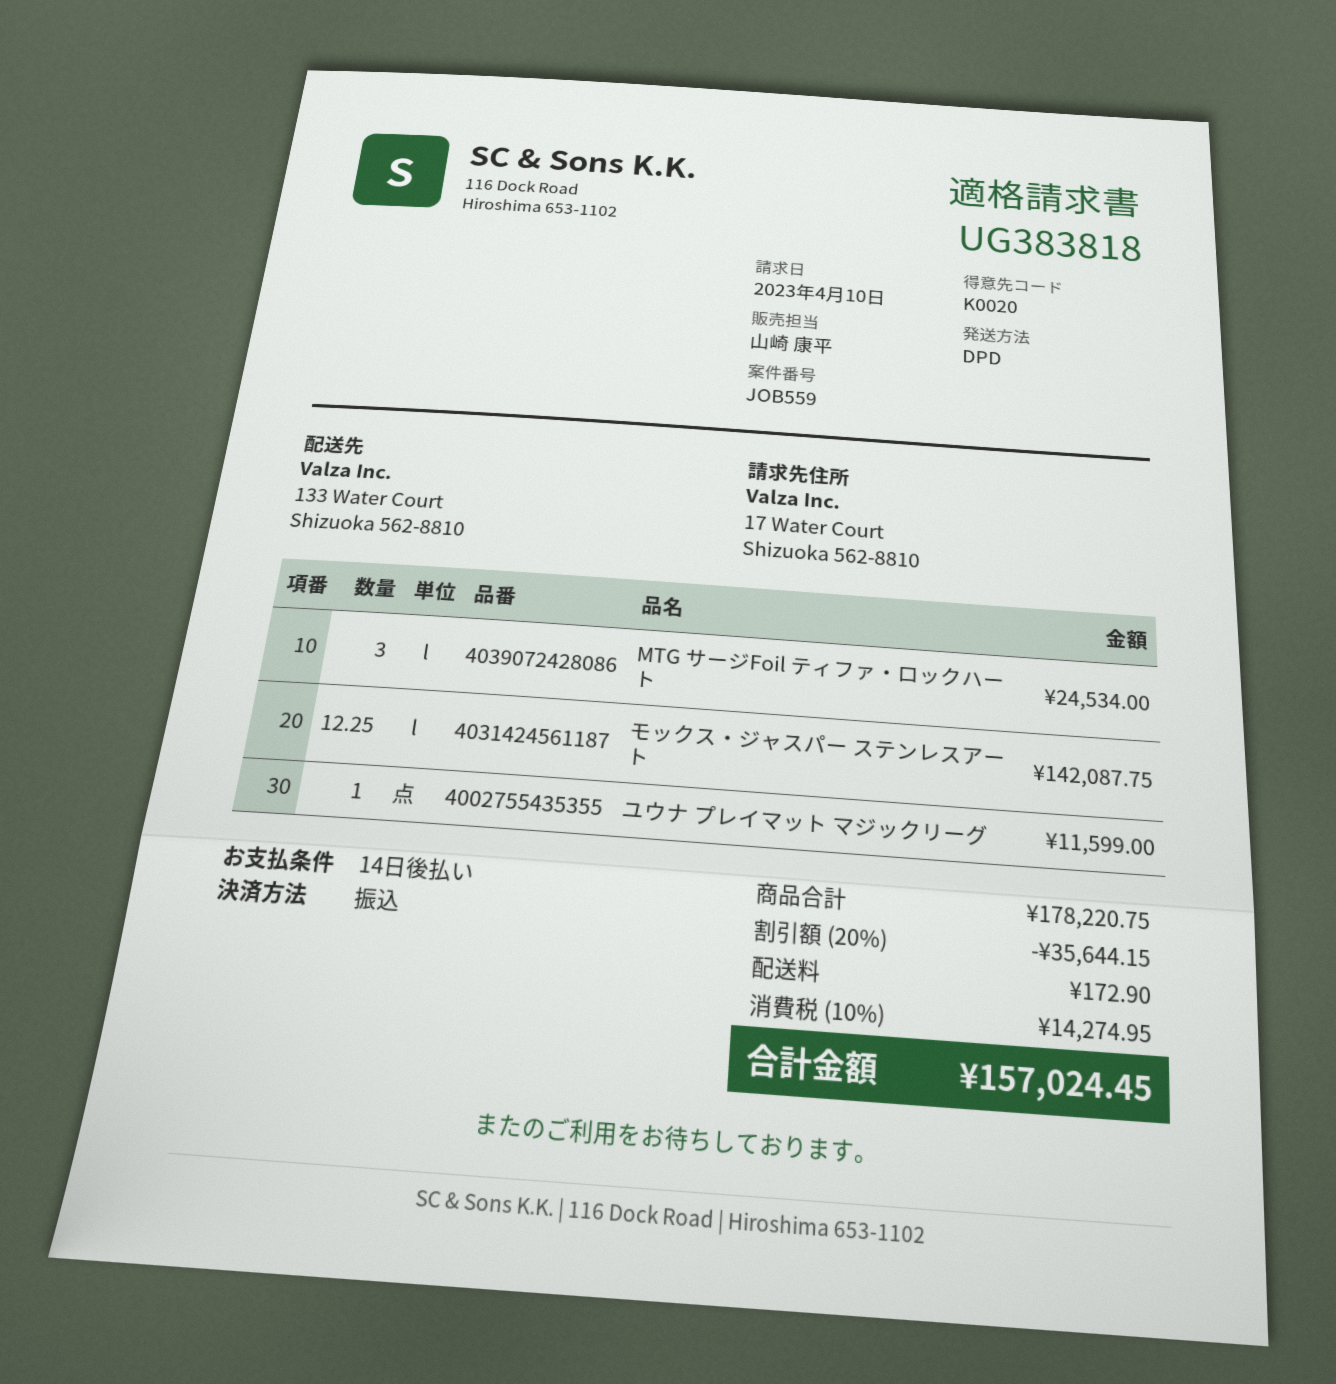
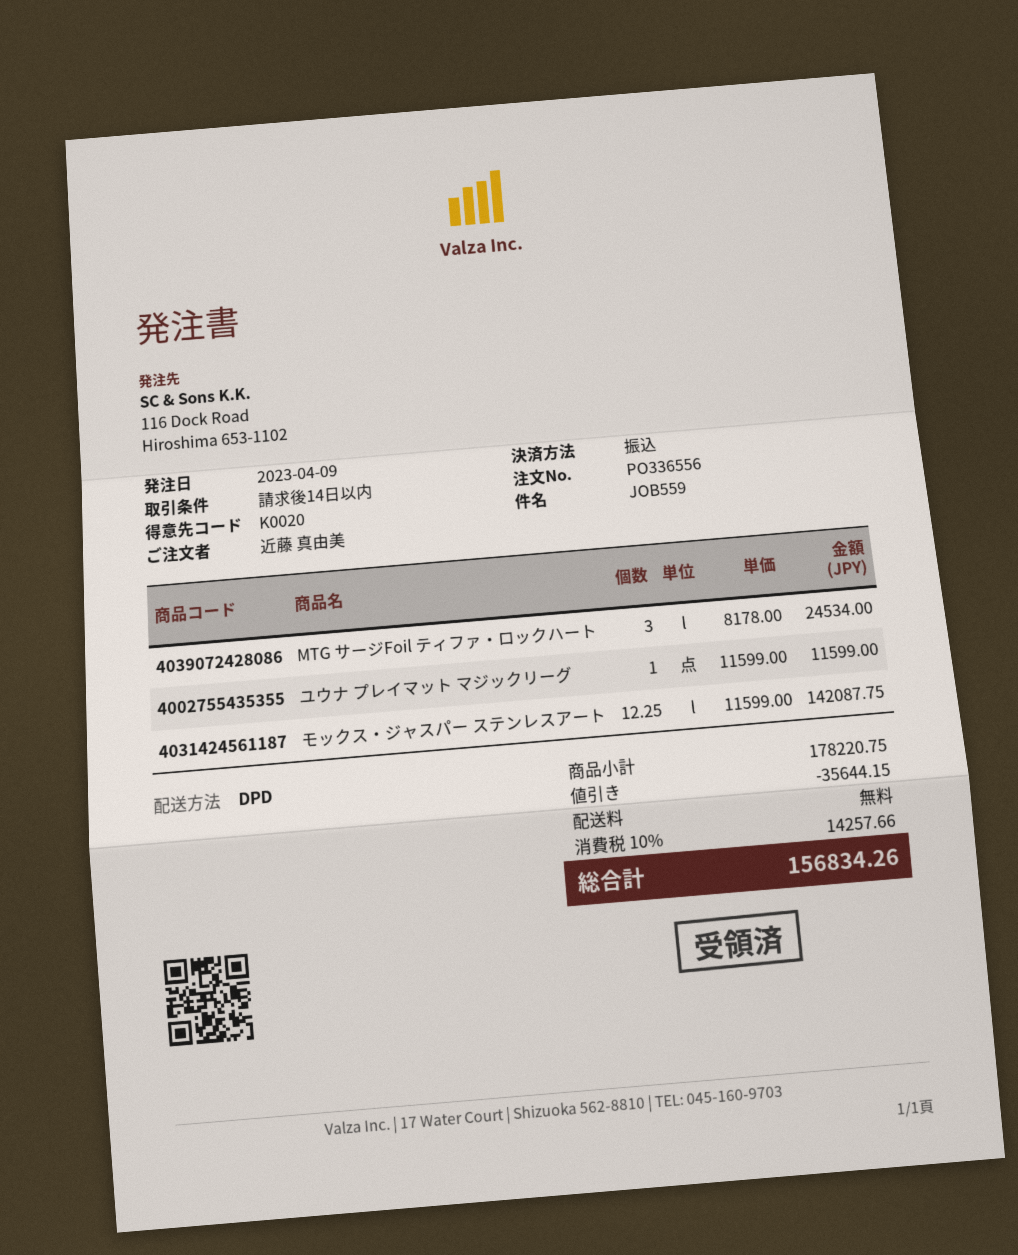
shipping: 172.90 -> 0.00
tax: 10% = 14274.95 -> 10% = 14257.66
total: 157024.45 -> 156834.26

